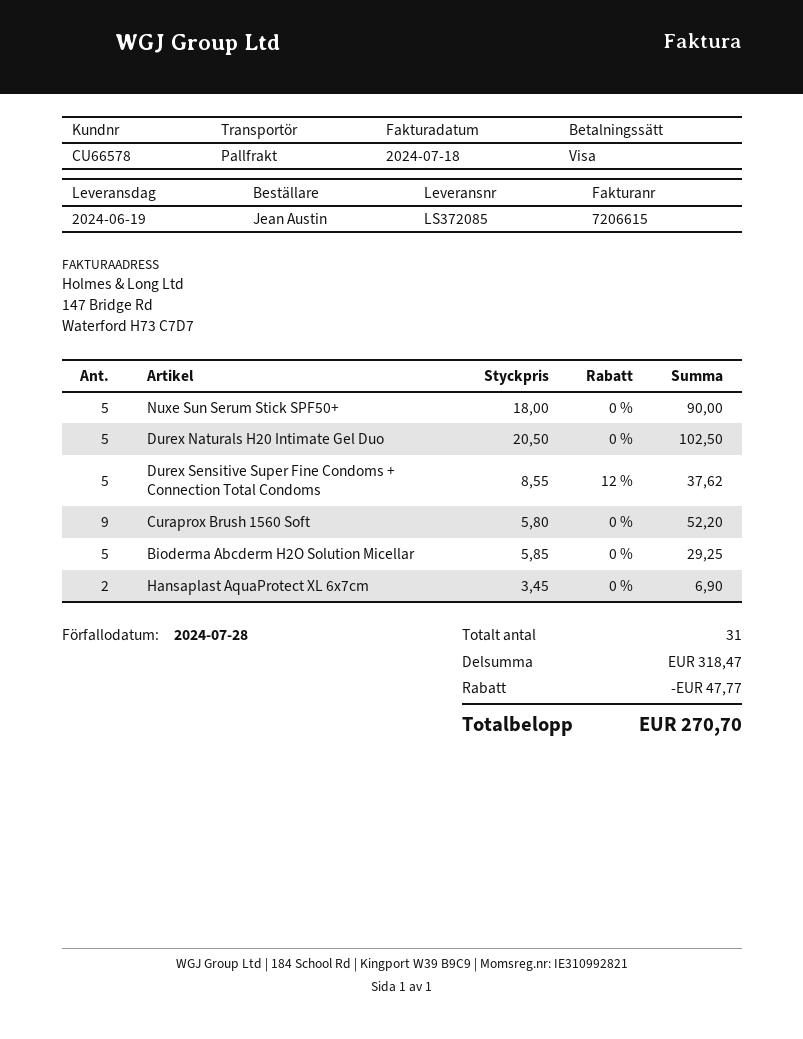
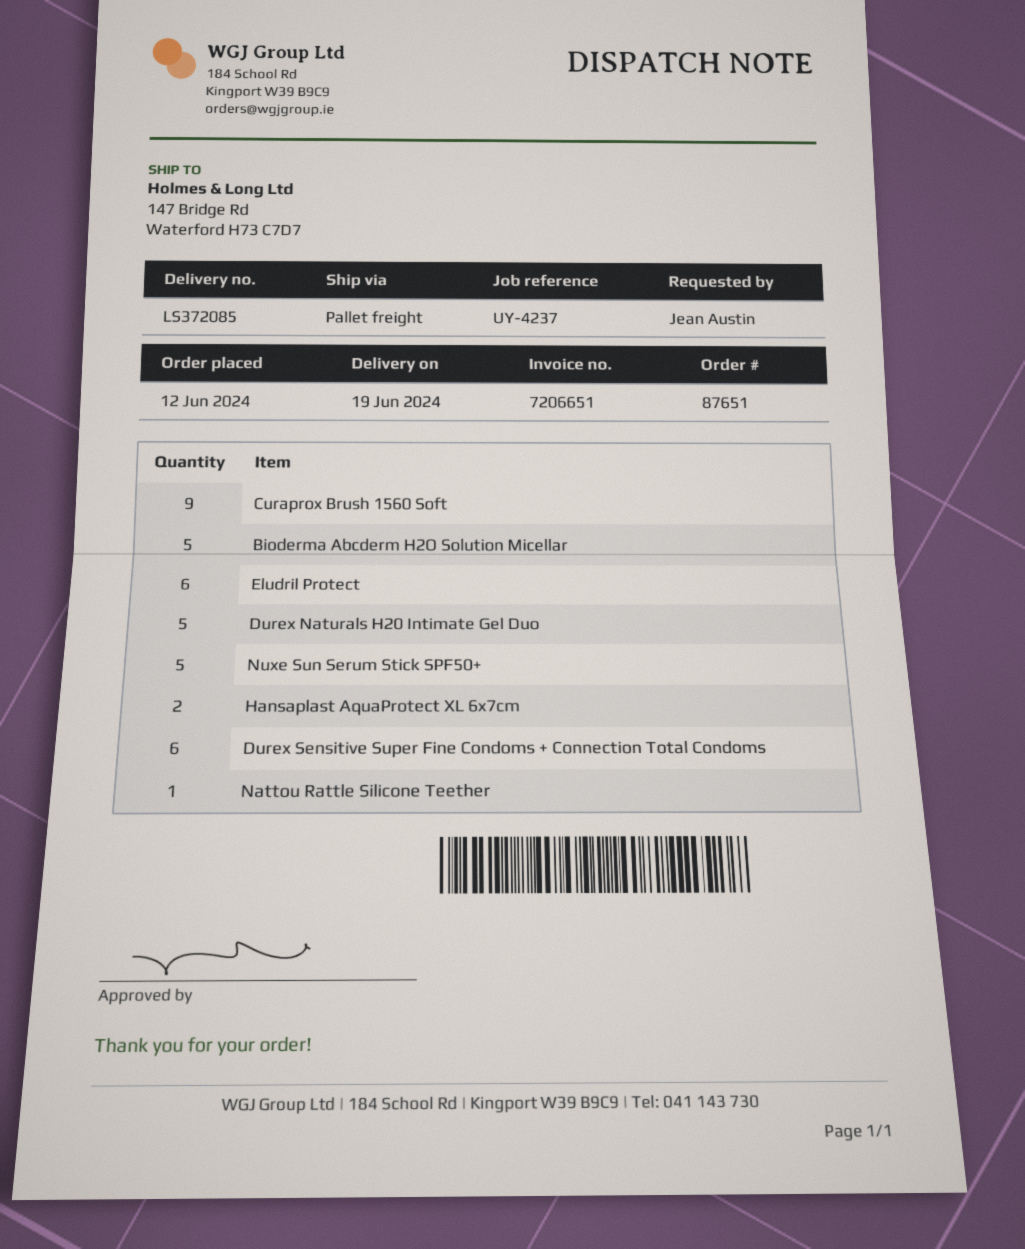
invoice number: 7206615 -> 7206651
Durex Sensitive Super Fine Condoms + Connection Total Condoms: 5 -> 6
Eludril Protect: none -> 6
Nattou Rattle Silicone Teether: none -> 1

